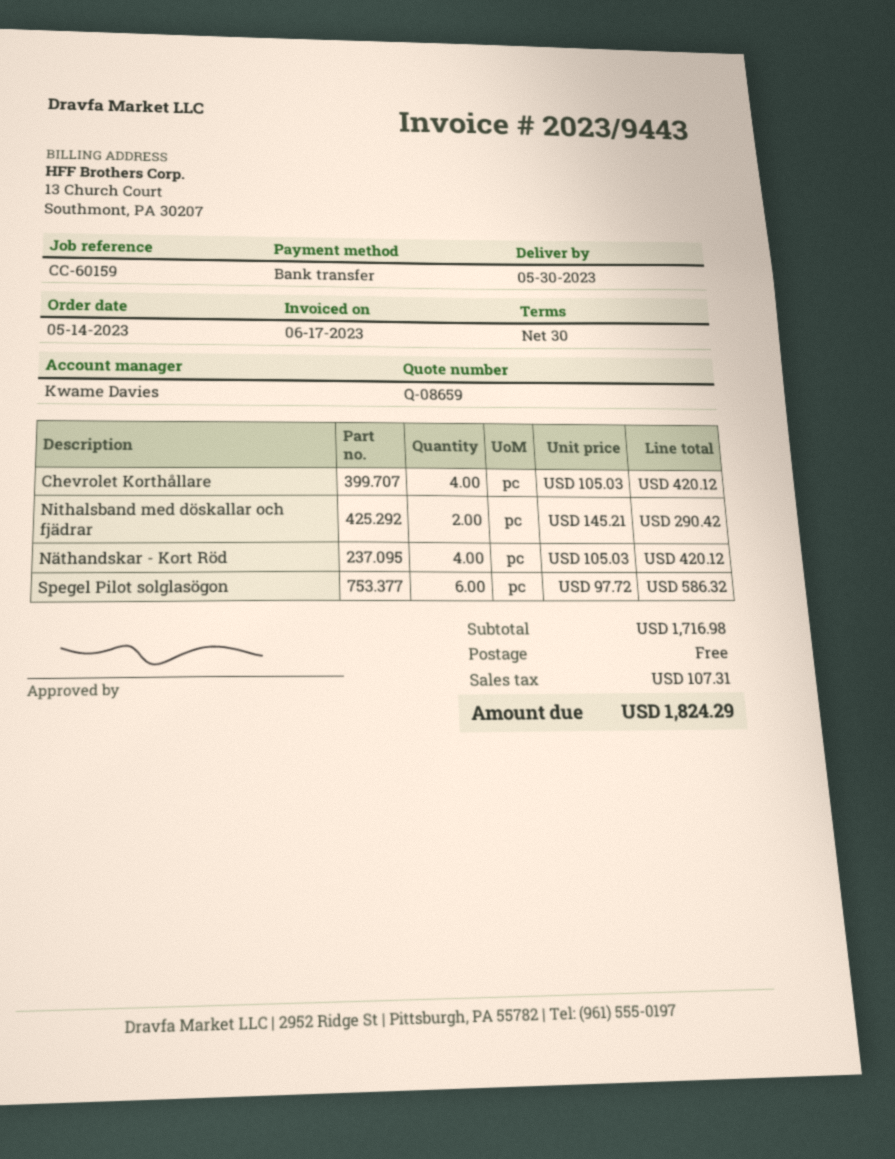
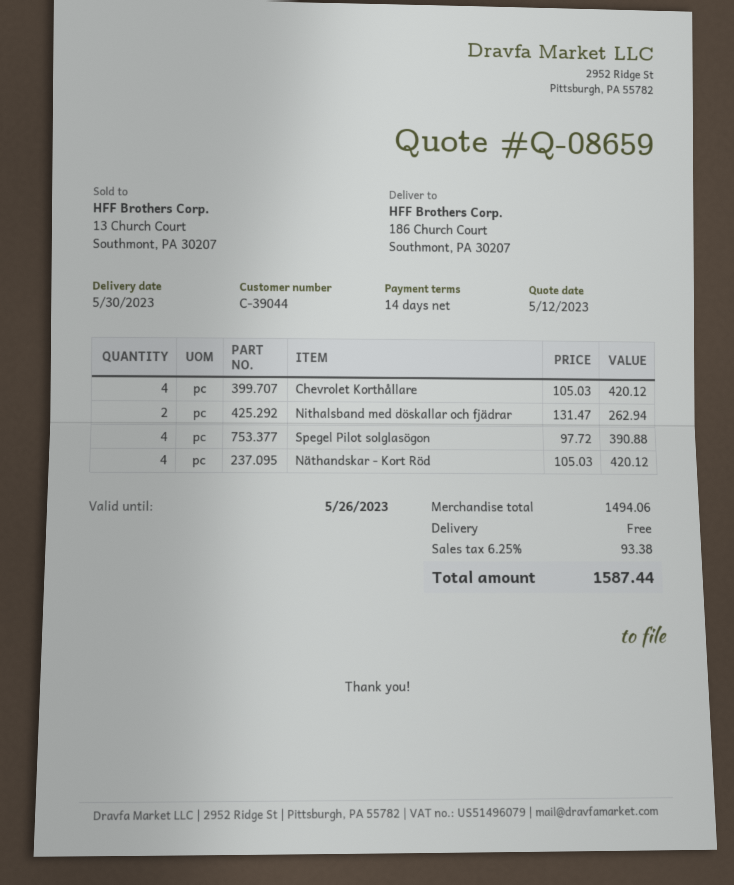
payment terms: 30 days -> 14 days
Nithalsband med döskallar och fjädrar: 2 x 145.21 = 290.42 -> 2 x 131.47 = 262.94
Spegel Pilot solglasögon: 6 x 97.72 = 586.32 -> 4 x 97.72 = 390.88
subtotal: 1716.98 -> 1494.06
tax: 107.31 -> 93.38
total: 1824.29 -> 1587.44

